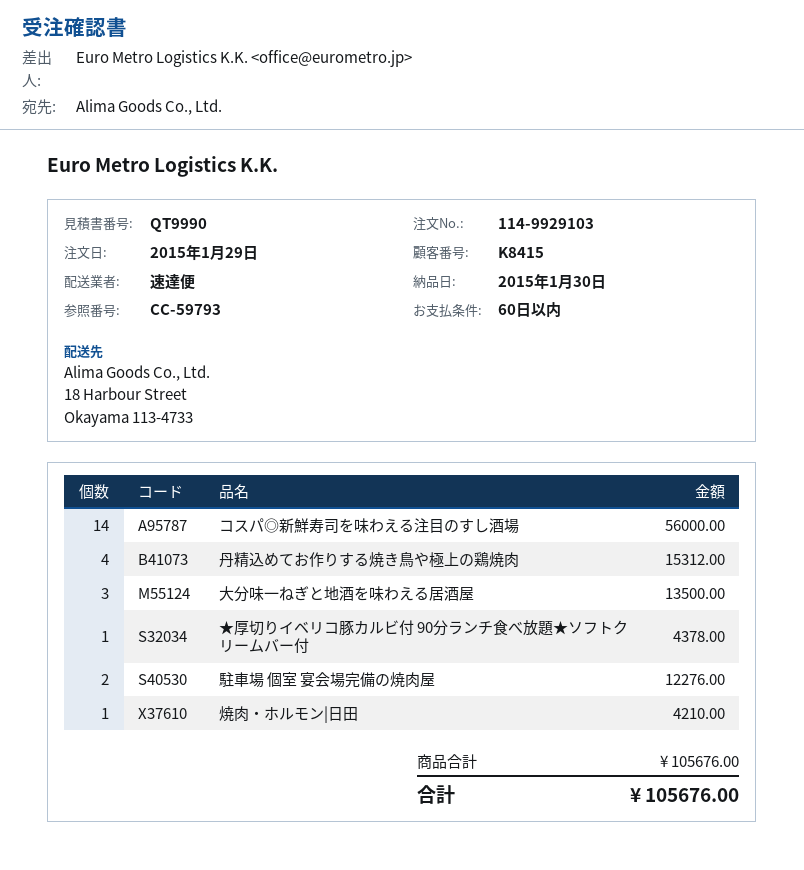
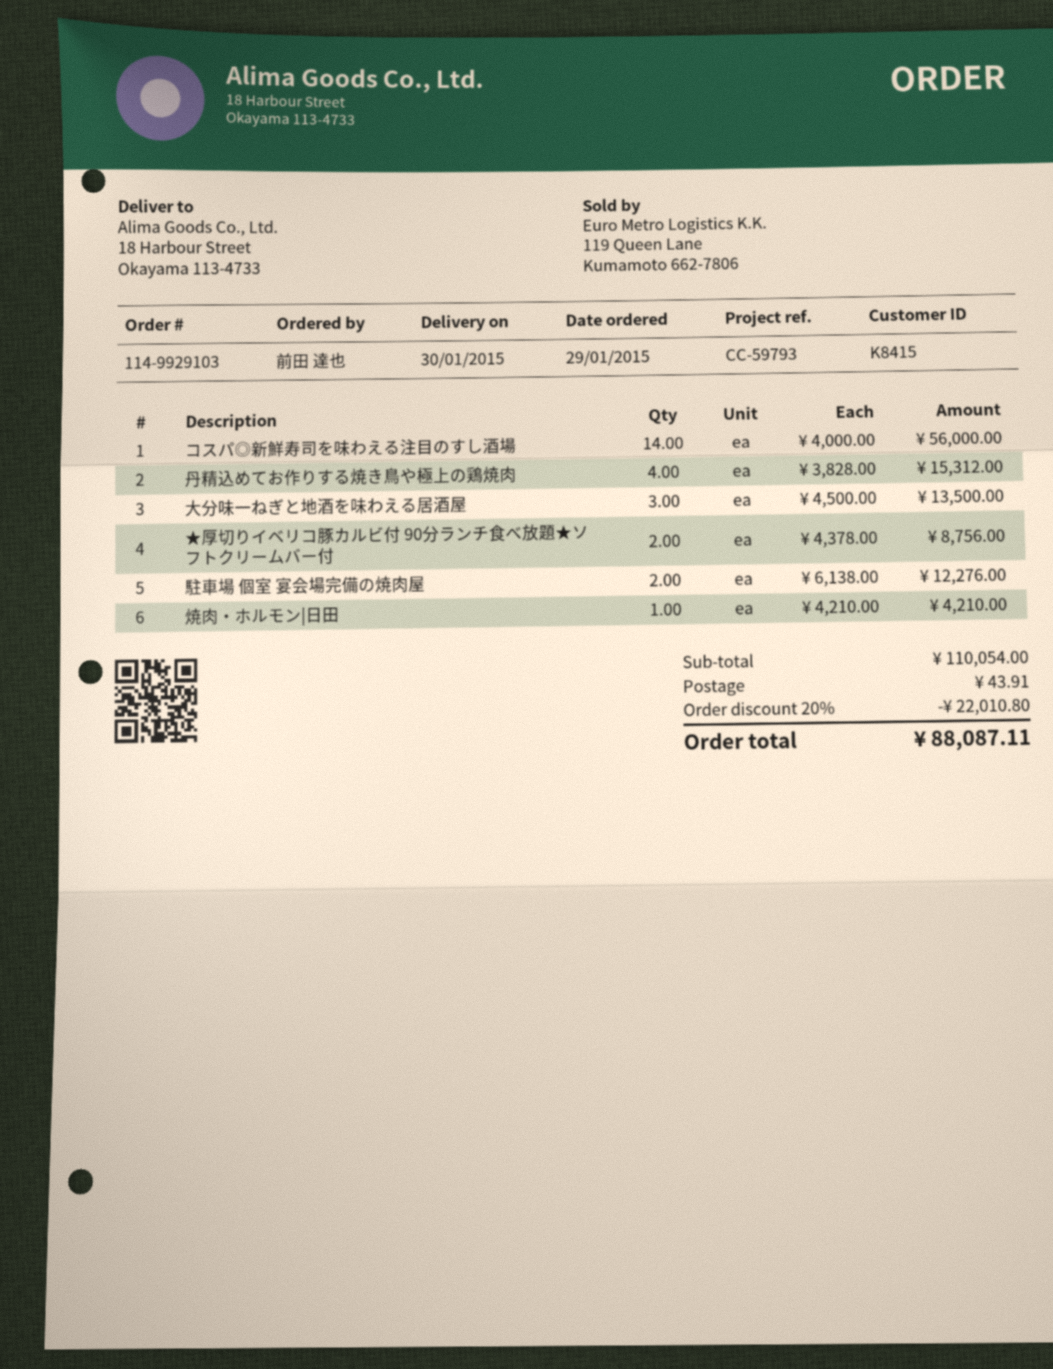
★厚切りイベリコ豚カルビ付 90分ランチ食べ放題★ソフトクリームバー付: 1 for 4378.00 -> 2 for 8756.00
subtotal: 105676.00 -> 110054.00
discount: none -> 20% = 22010.80
shipping: none -> 43.91
total: 105676.00 -> 88087.11

